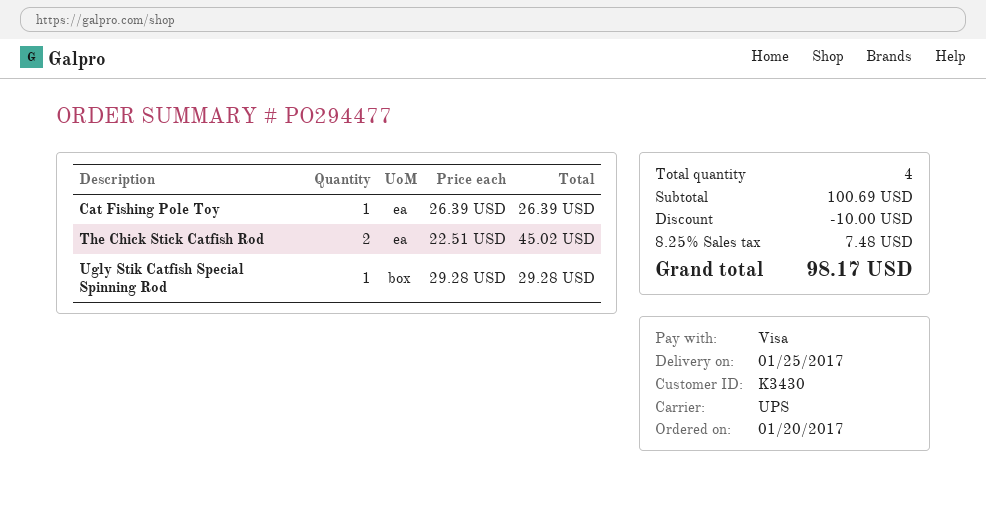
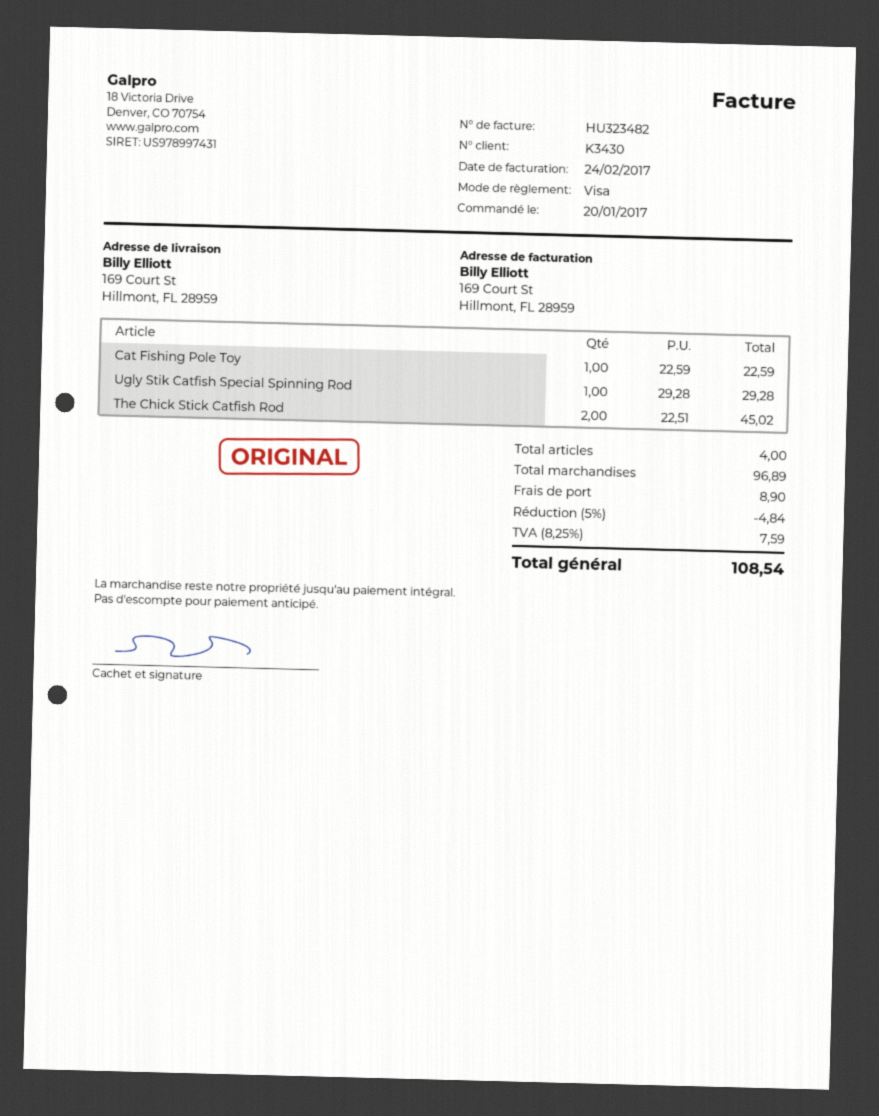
Cat Fishing Pole Toy: 1 x 26.39 = 26.39 -> 1 x 22.59 = 22.59
subtotal: 100.69 -> 96.89
discount: 10.00 -> 4.84
shipping: none -> 8.90
tax: 8.25% = 7.48 -> 8.25% = 7.59
total: 98.17 -> 108.54

